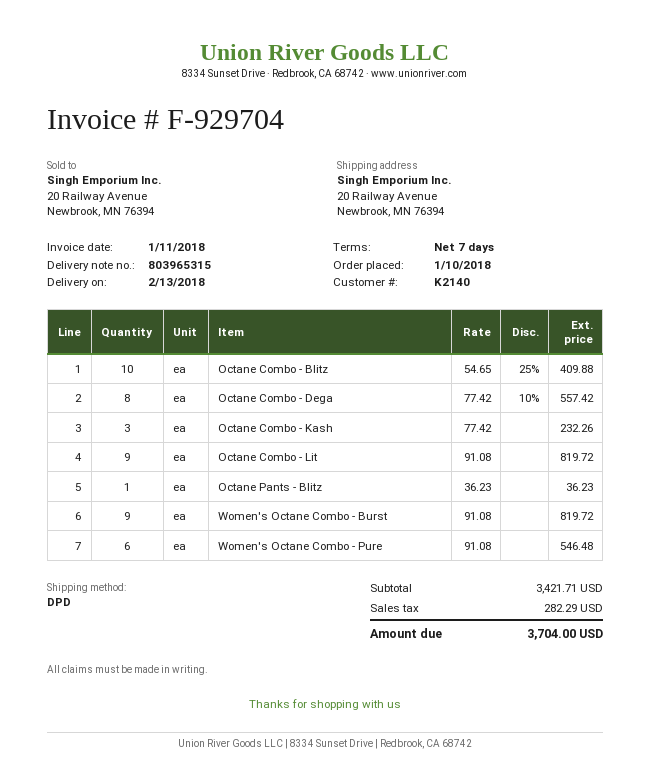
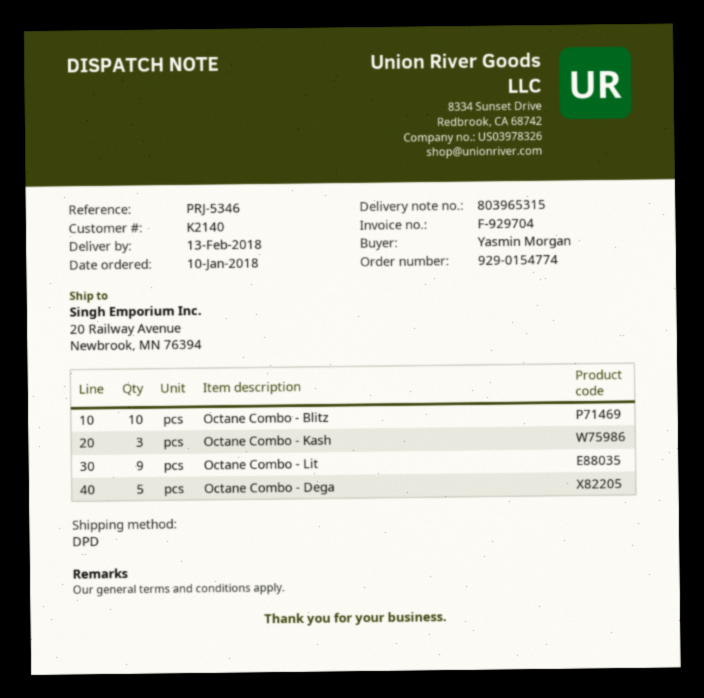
Octane Combo - Dega: 8 -> 5
Octane Pants - Blitz: 1 -> none
Women's Octane Combo - Burst: 9 -> none
Women's Octane Combo - Pure: 6 -> none

